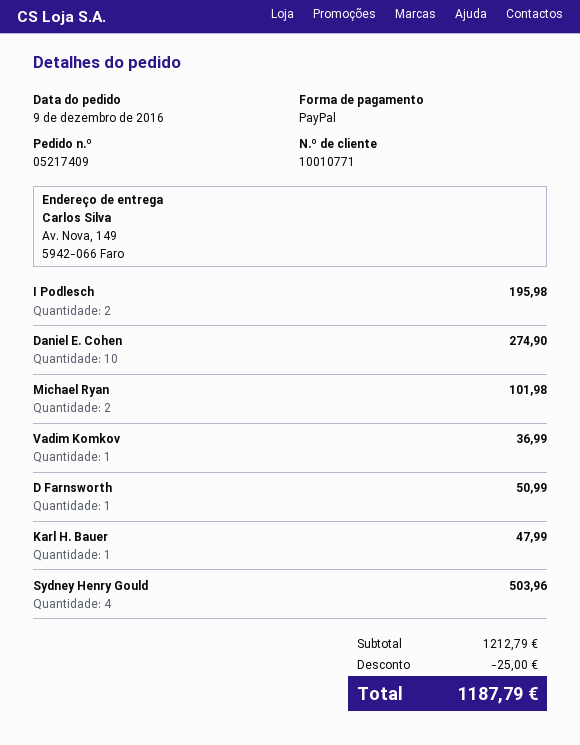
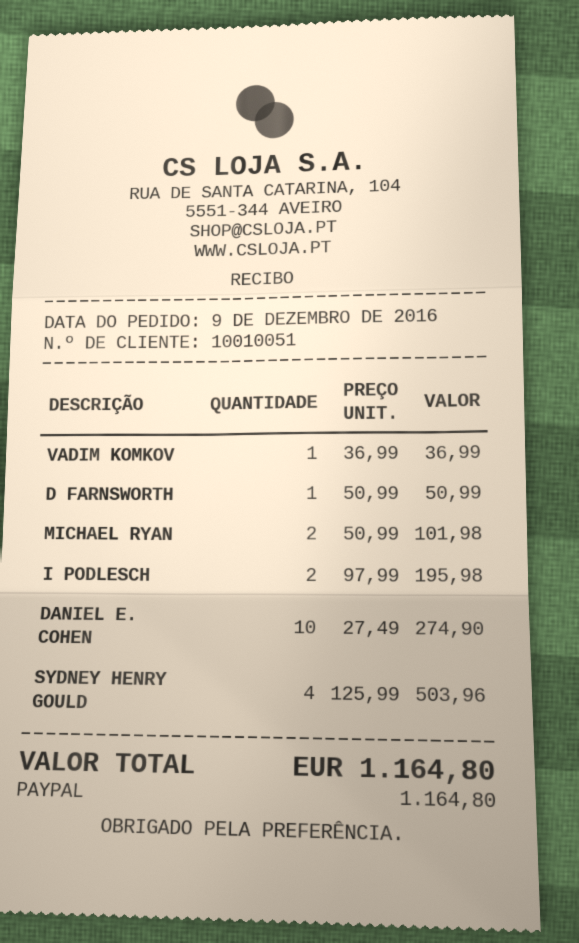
customer number: 10010771 -> 10010051
Karl H. Bauer: 1 for 47.99 -> none
discount: 25.00 -> none
total: 1187.79 -> 1164.80

